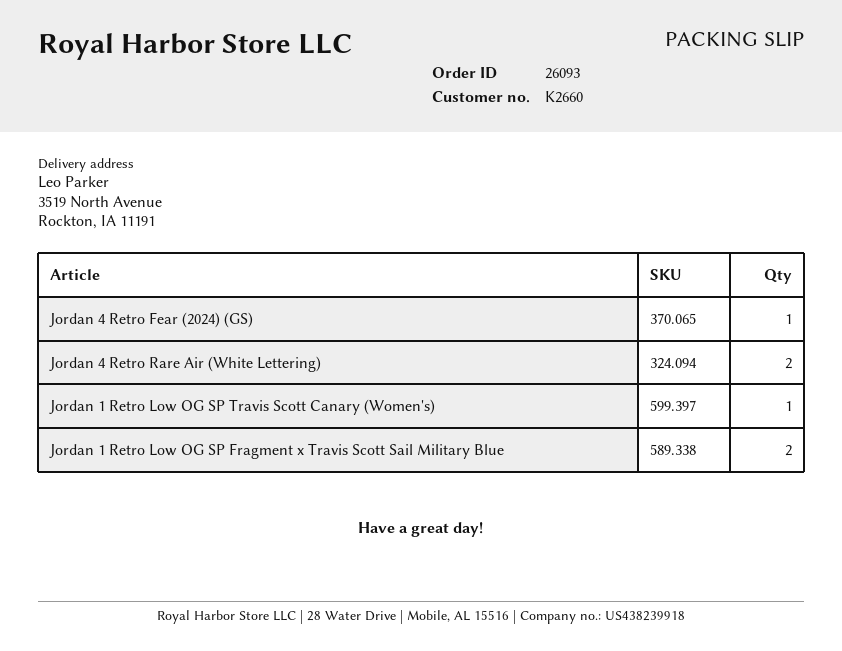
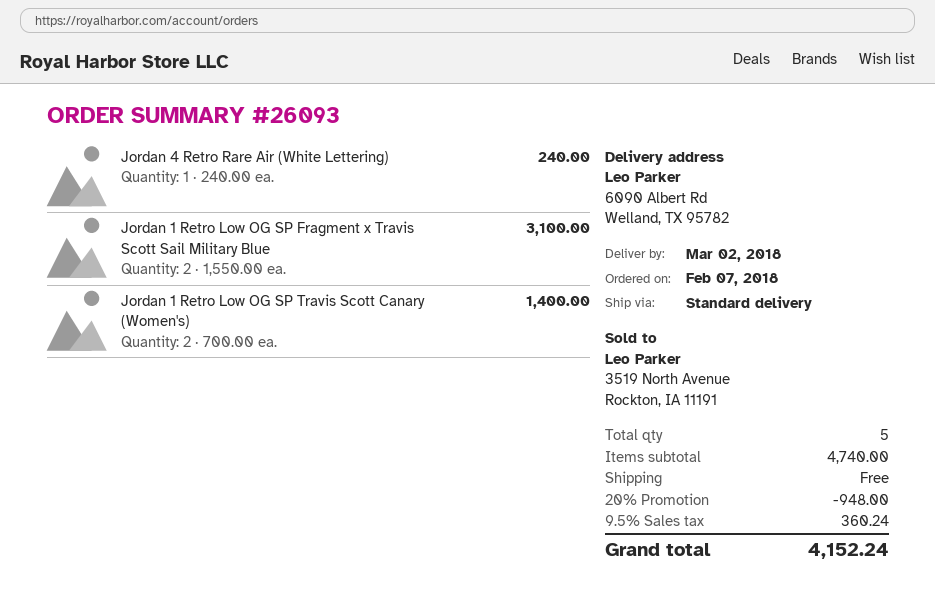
ship to: 3519 North Avenue, Rockton, IA 11191 -> 6090 Albert Rd, Welland, TX 95782
Jordan 4 Retro Fear (2024) (GS): 1 -> none
Jordan 4 Retro Rare Air (White Lettering): 2 -> 1
Jordan 1 Retro Low OG SP Travis Scott Canary (Women's): 1 -> 2

